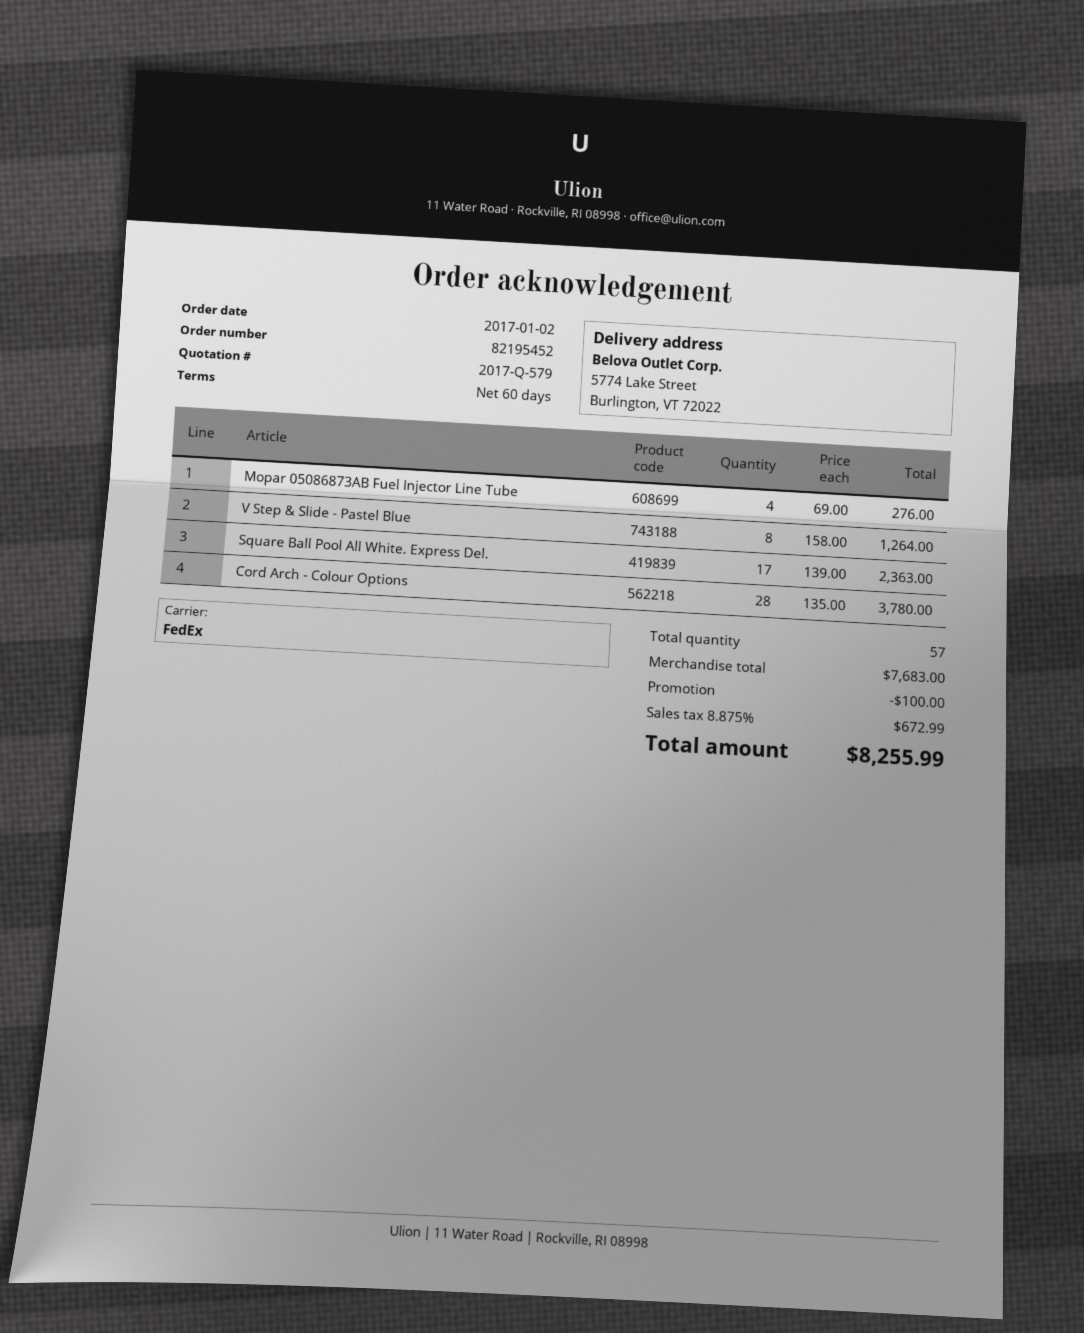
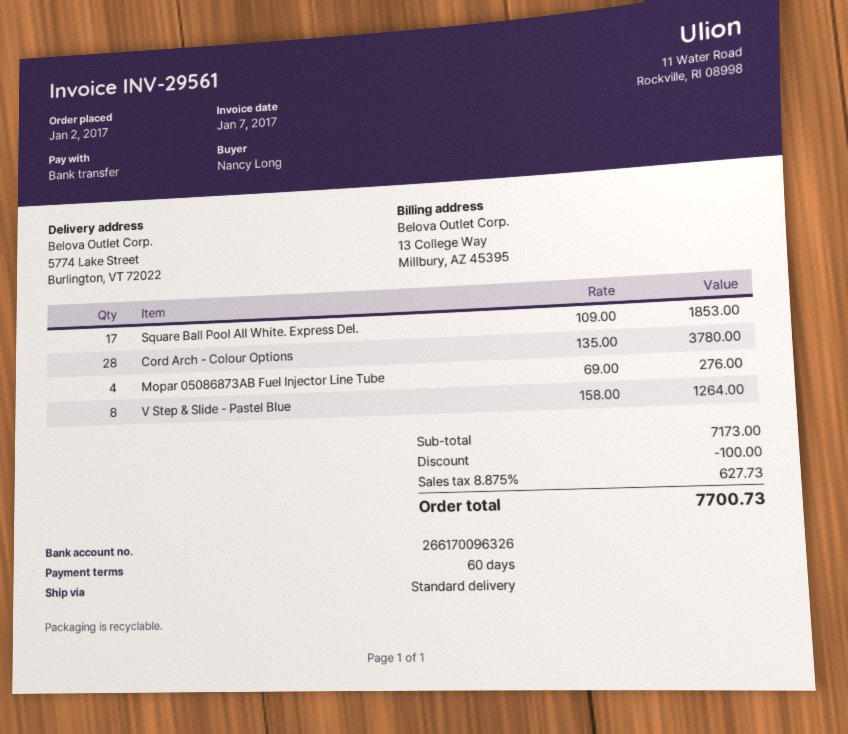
shipping method: FedEx -> standard
Square Ball Pool All White. Express Del.: 17 x 139.00 = 2363.00 -> 17 x 109.00 = 1853.00
subtotal: 7683.00 -> 7173.00
tax: 8.875% = 672.99 -> 8.875% = 627.73
total: 8255.99 -> 7700.73

